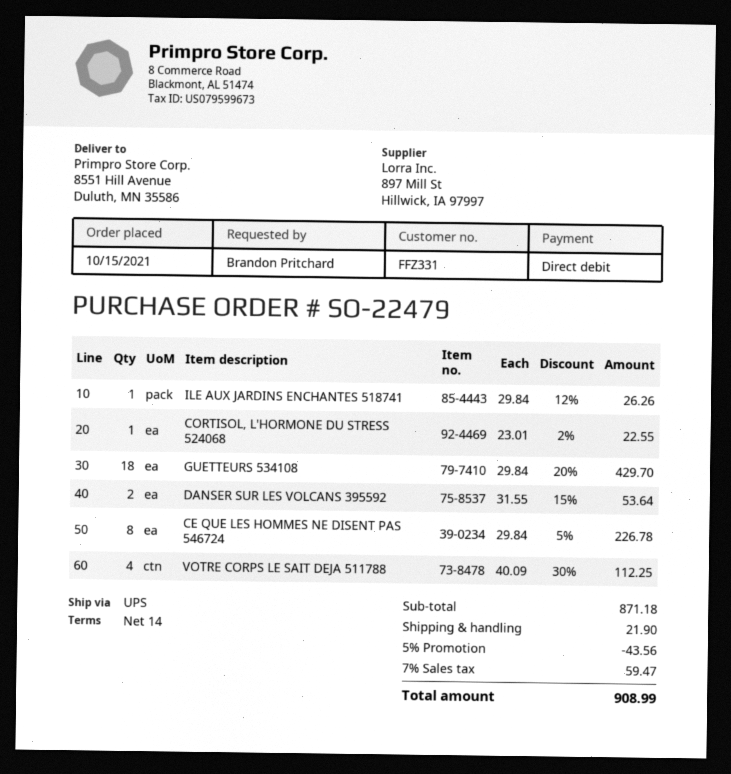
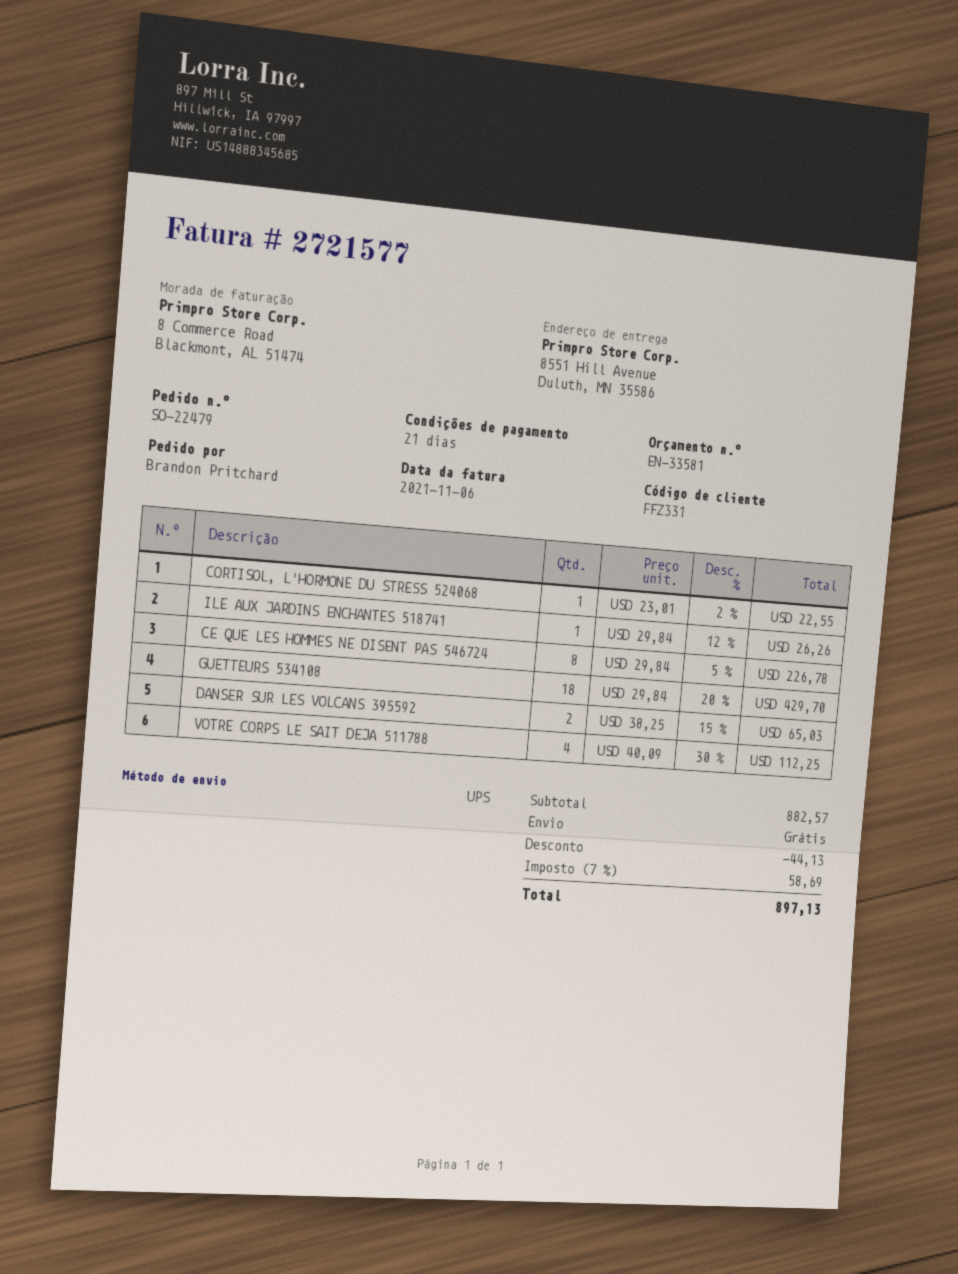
payment terms: 14 days -> 21 days
DANSER SUR LES VOLCANS 395592: 2 x 31.55 - 15% = 53.64 -> 2 x 38.25 - 15% = 65.03
subtotal: 871.18 -> 882.57
discount: 43.56 -> 44.13
shipping: 21.90 -> 0.00
tax: 7% = 59.47 -> 7% = 58.69
total: 908.99 -> 897.13

